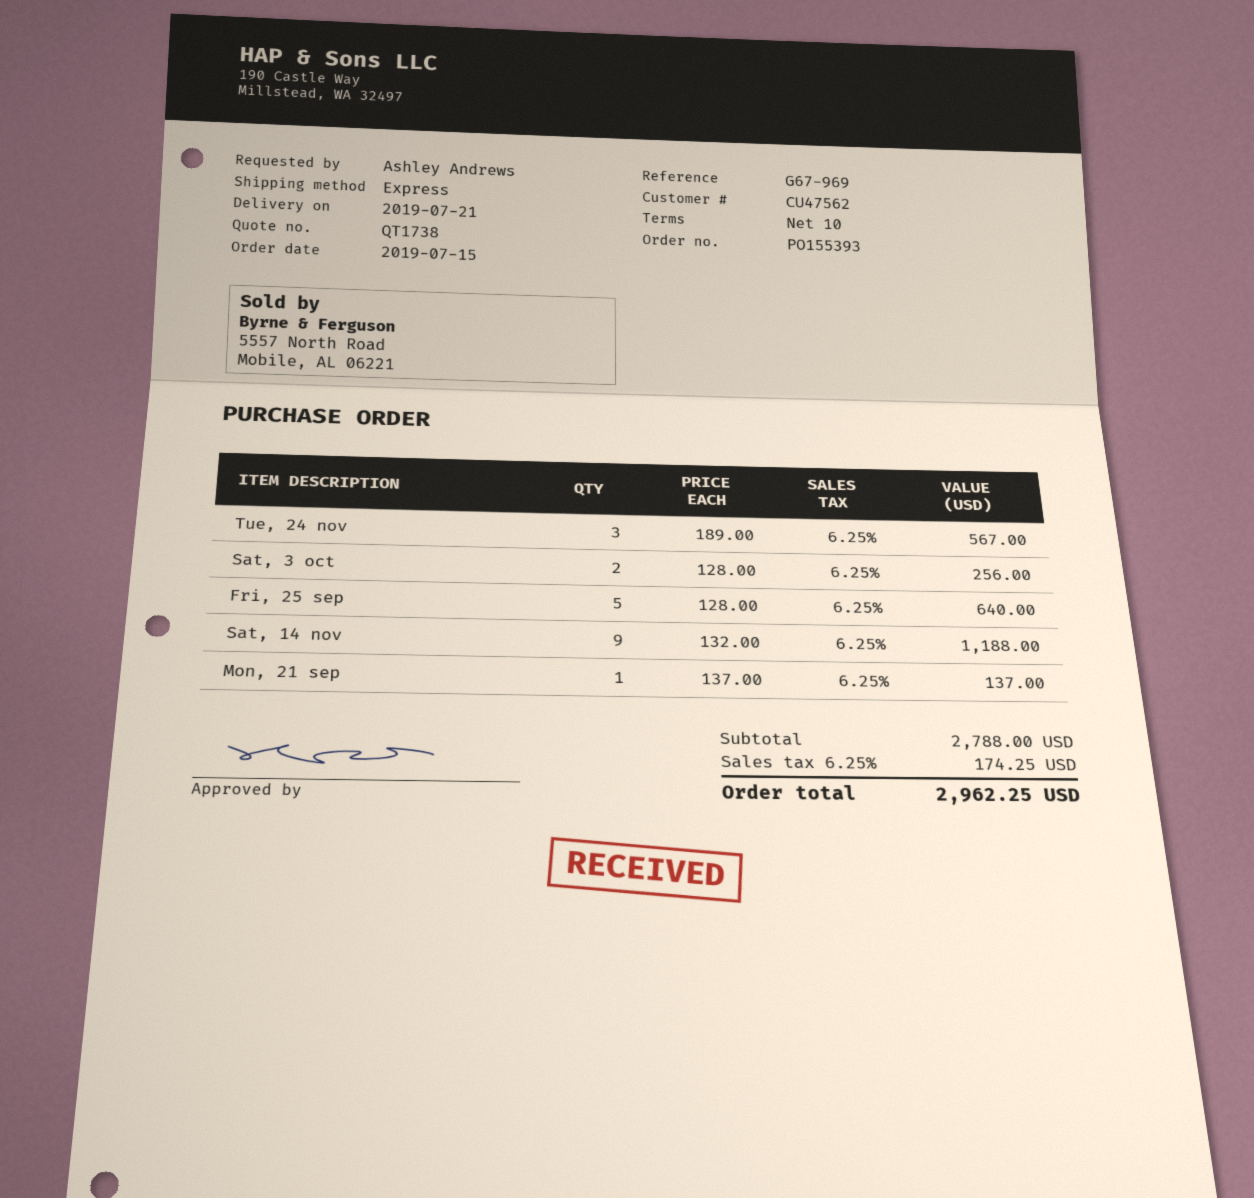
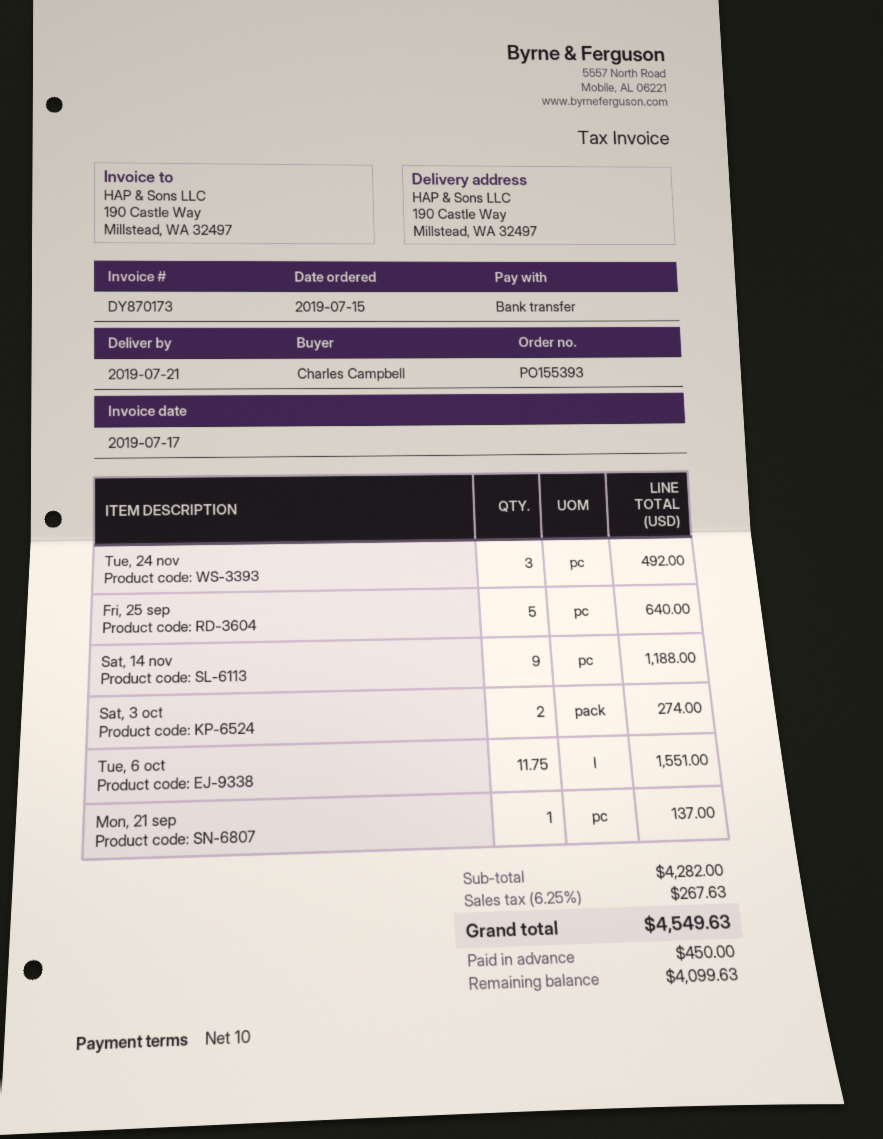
ordered by: Ashley Andrews -> Charles Campbell
Tue, 24 nov: 3 for 567.00 -> 3 for 492.00
Sat, 3 oct: 2 for 256.00 -> 2 for 274.00
Tue, 6 oct: none -> 11.75 for 1551.00
subtotal: 2788.00 -> 4282.00
tax: 6.25% = 174.25 -> 6.25% = 267.63
total: 2962.25 -> 4549.63

